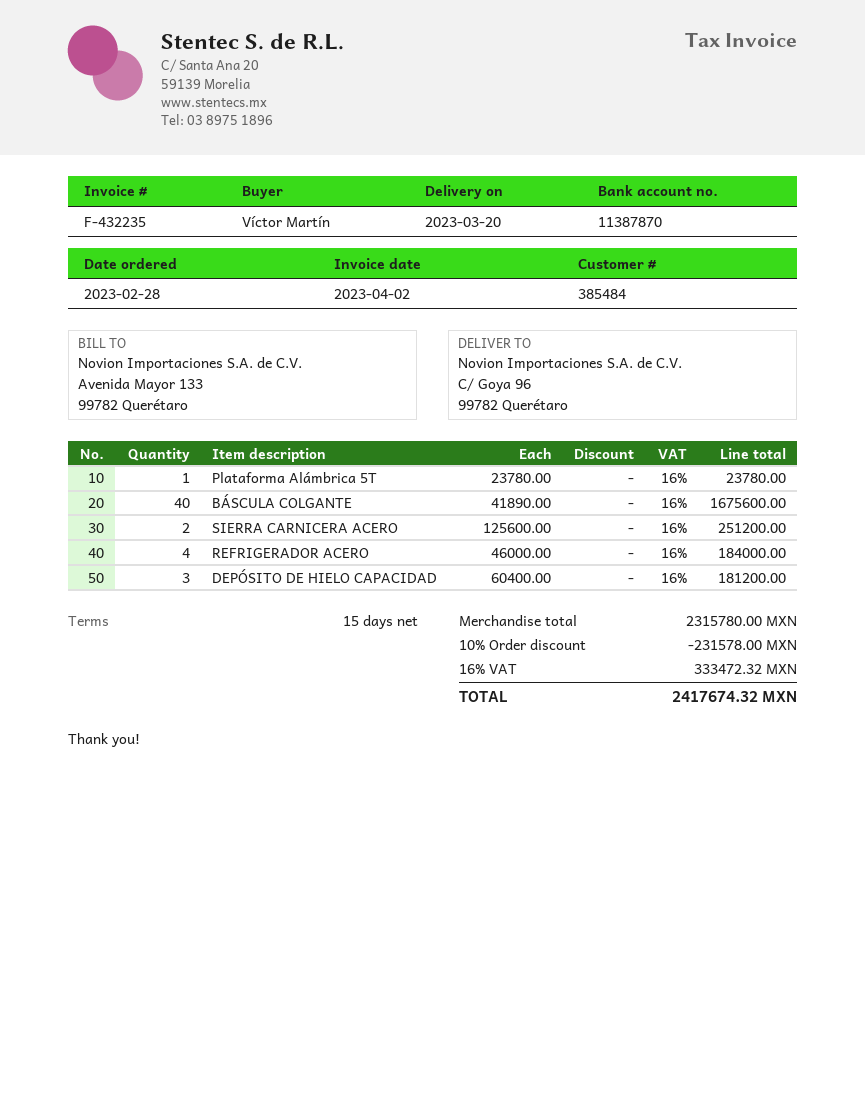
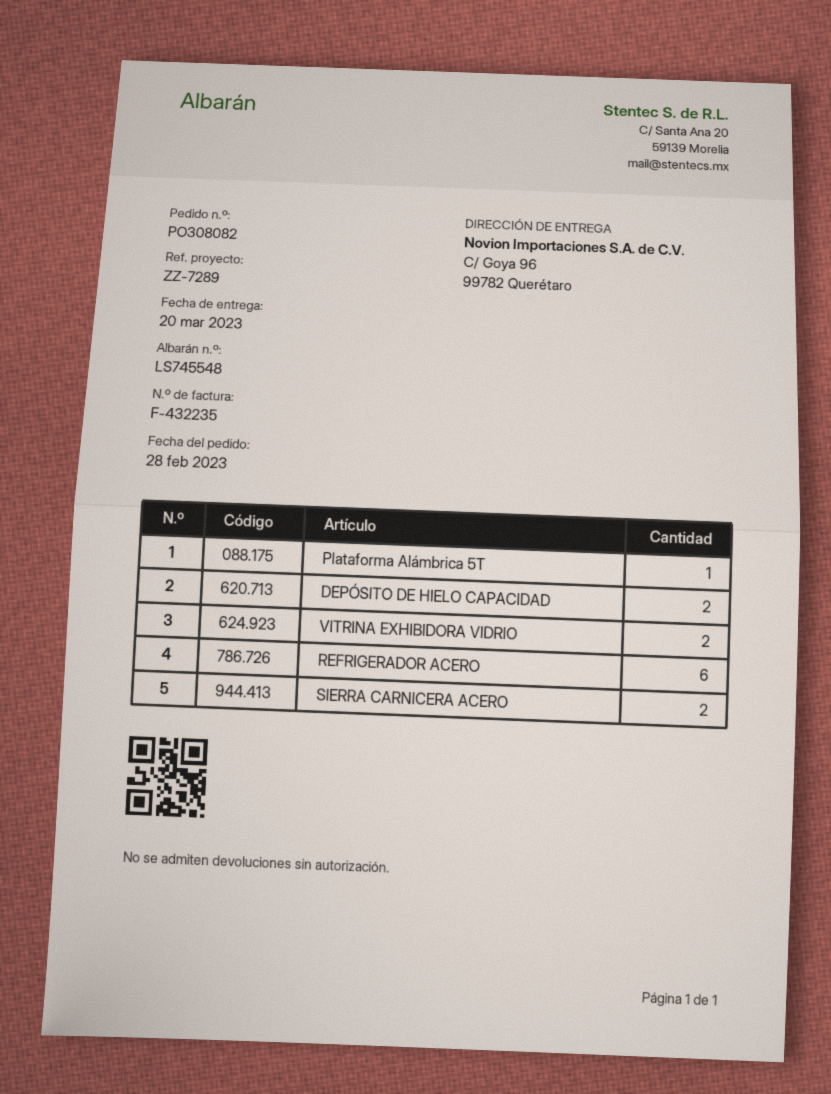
BÁSCULA COLGANTE: 40 -> none
REFRIGERADOR ACERO: 4 -> 6
DEPÓSITO DE HIELO CAPACIDAD: 3 -> 2
VITRINA EXHIBIDORA VIDRIO: none -> 2

